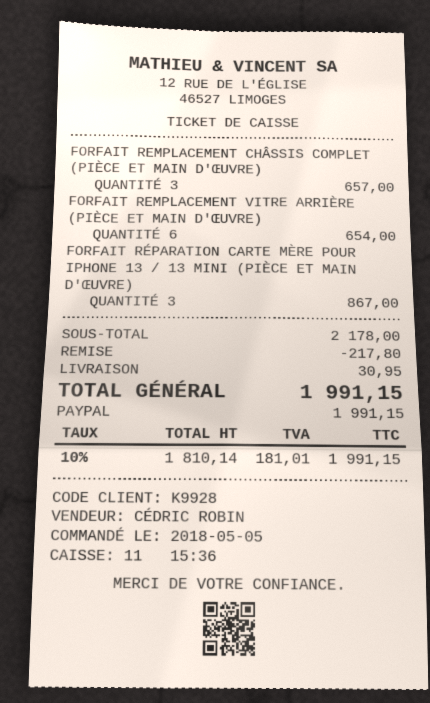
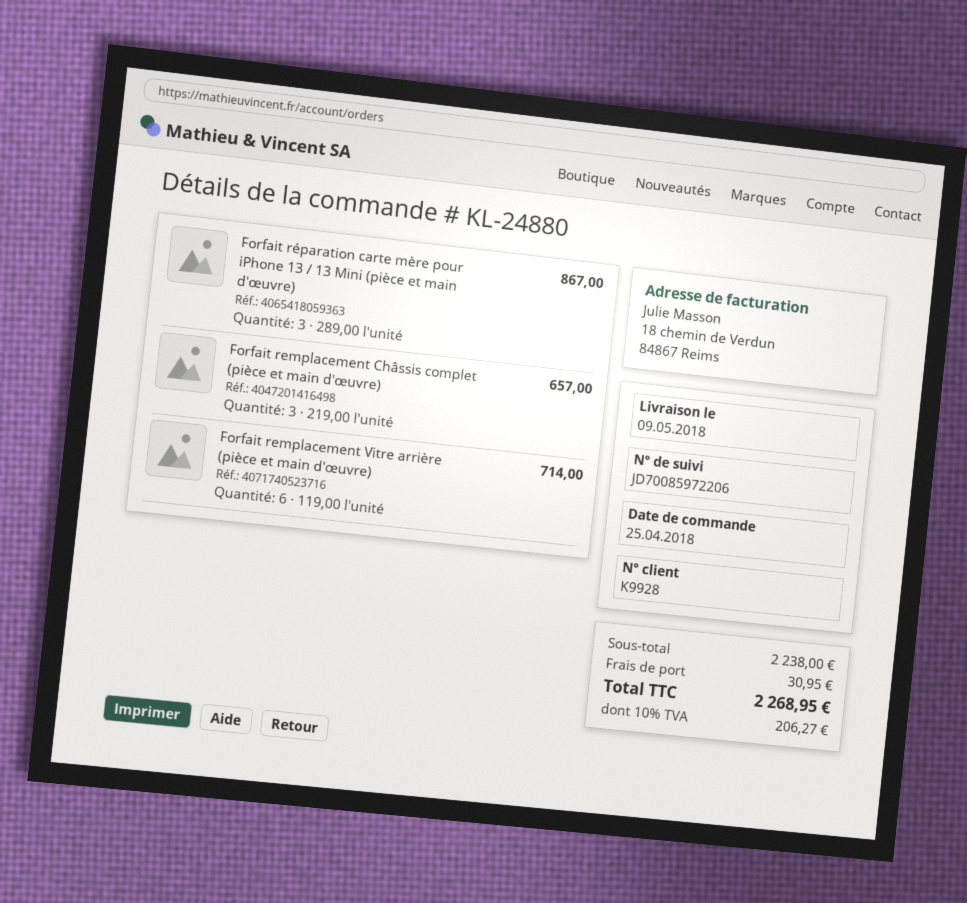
order date: 2018-05-05 -> 2018-04-25
FORFAIT REMPLACEMENT VITRE ARRIÈRE (PIÈCE ET MAIN D'ŒUVRE): 6 for 654.00 -> 6 for 714.00
subtotal: 2178.00 -> 2238.00
discount: 217.80 -> none
tax: 10% = 181.01 -> 10% = 206.27
total: 1991.15 -> 2268.95

